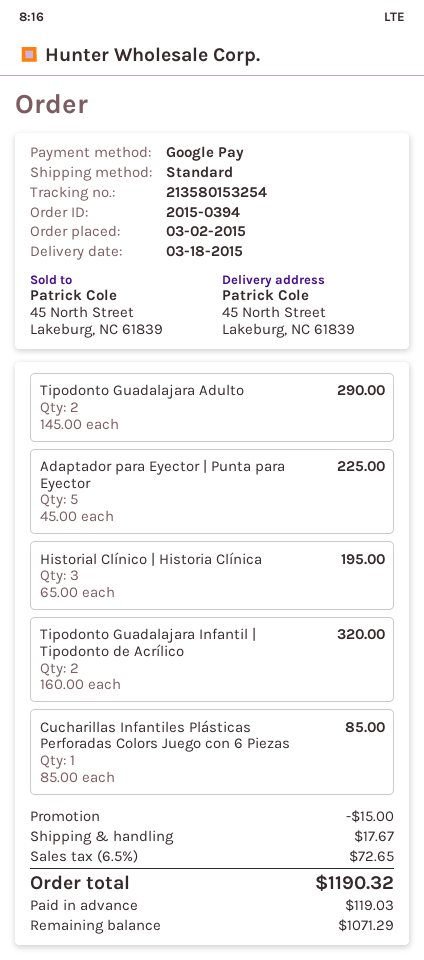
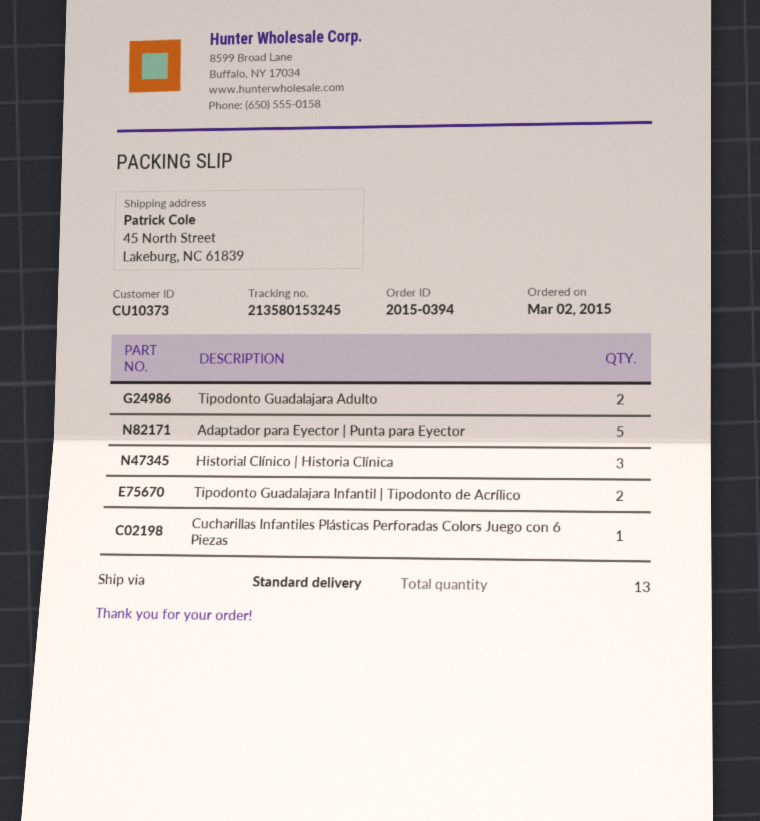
tracking number: 213580153254 -> 213580153245

